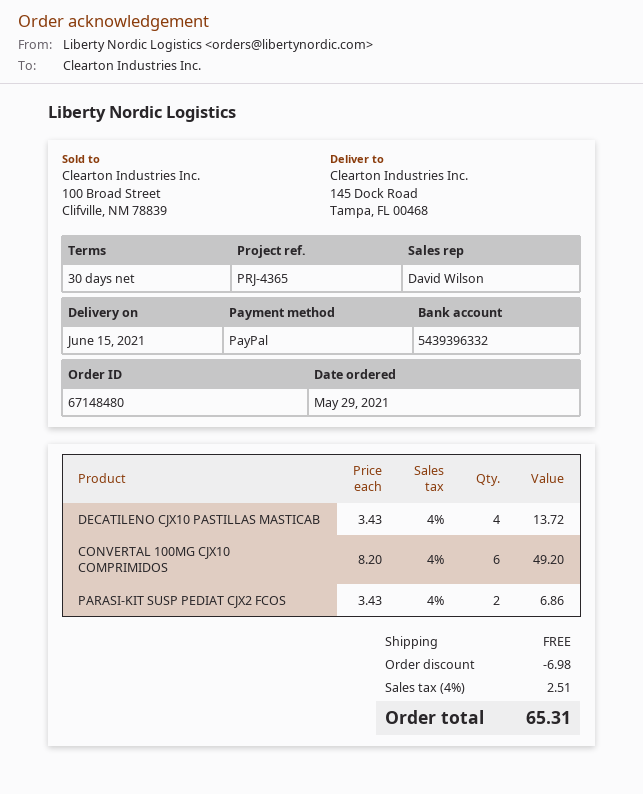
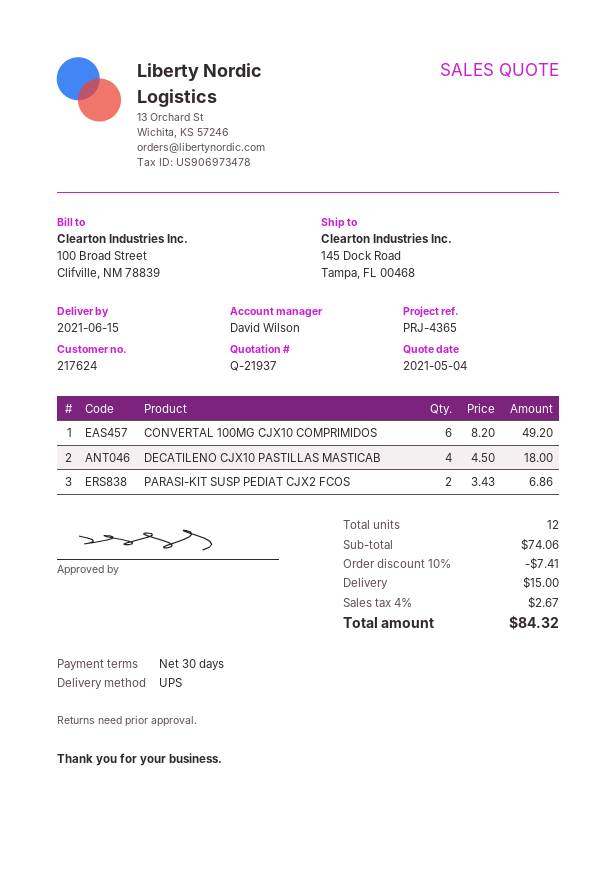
DECATILENO CJX10 PASTILLAS MASTICAB: 4 x 3.43 = 13.72 -> 4 x 4.50 = 18.00
discount: 6.98 -> 7.41
shipping: 0.00 -> 15.00
tax: 4% = 2.51 -> 4% = 2.67
total: 65.31 -> 84.32

